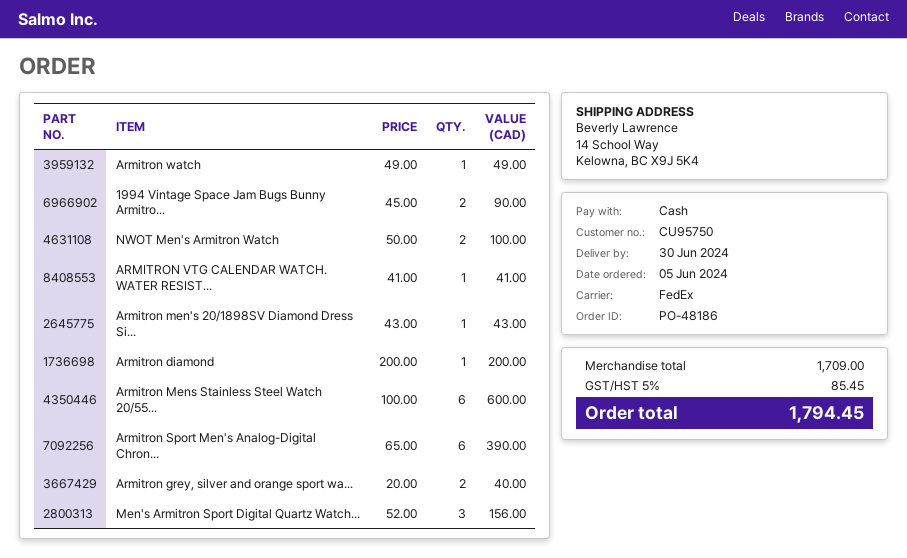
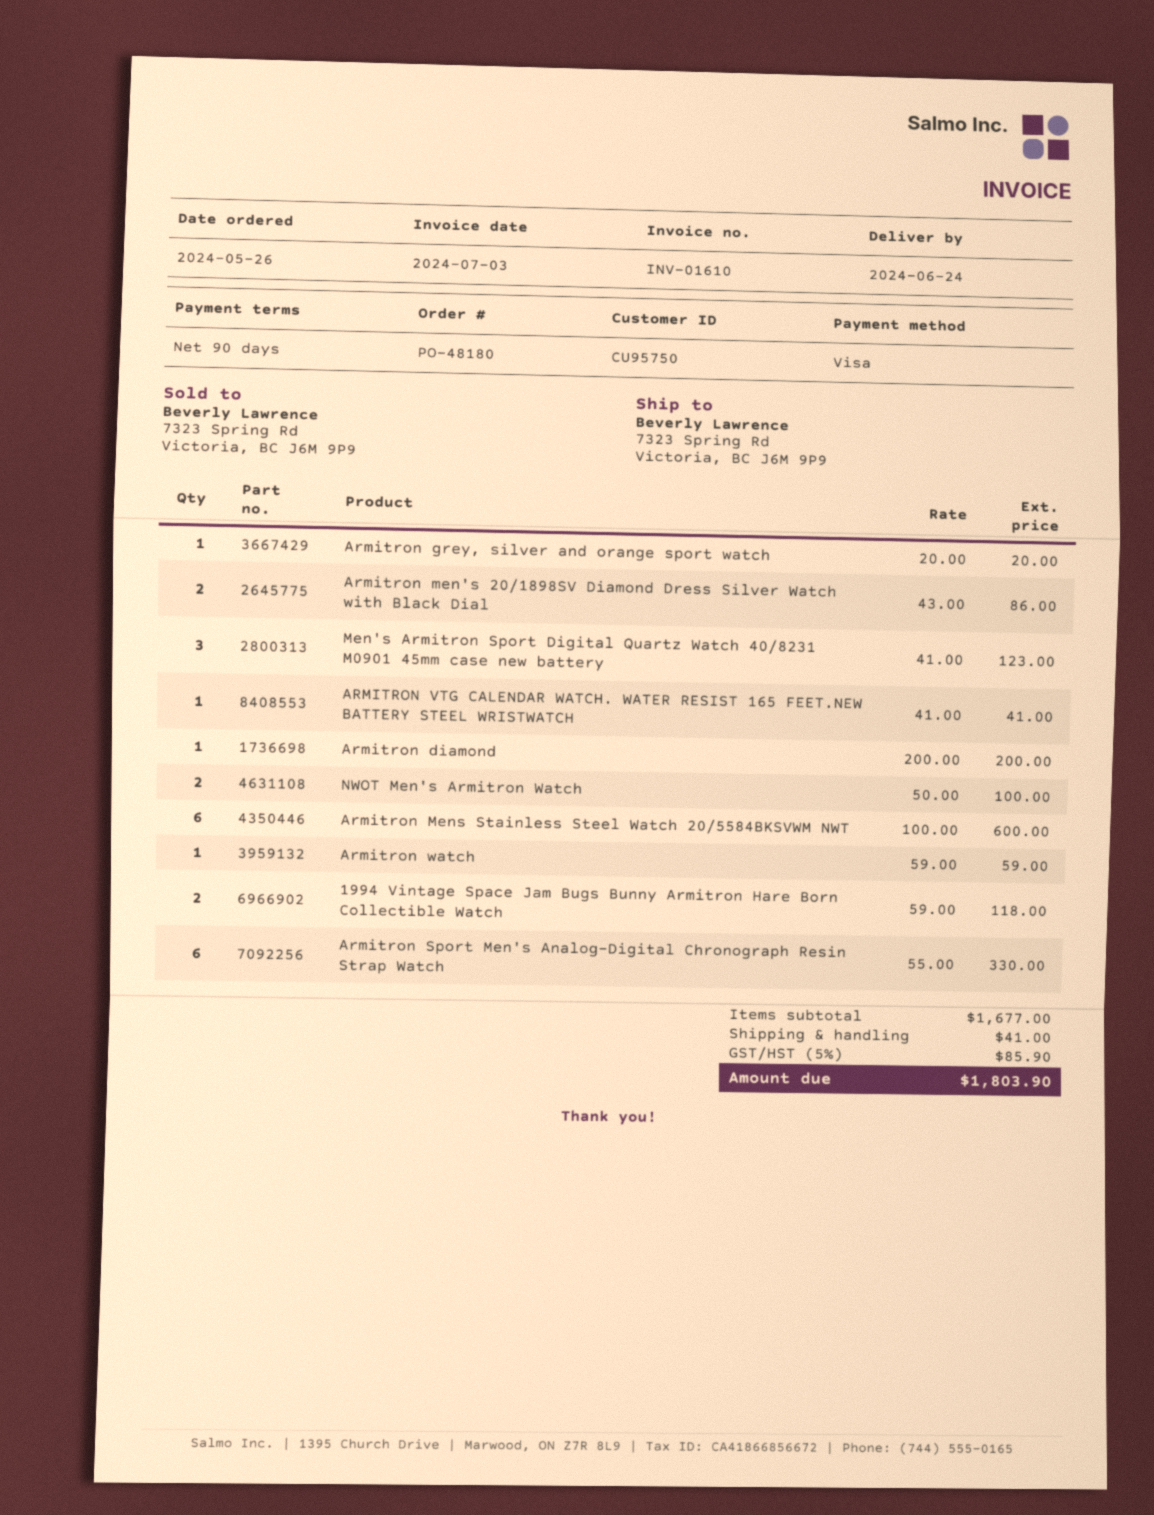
order number: PO-48186 -> PO-48180
order date: 2024-06-05 -> 2024-05-26
delivery date: 2024-06-30 -> 2024-06-24
payment method: cash -> Visa
ship to: 14 School Way, Kelowna, BC X9J 5K4 -> 7323 Spring Rd, Victoria, BC J6M 9P9
Armitron watch: 1 x 49.00 = 49.00 -> 1 x 59.00 = 59.00
1994 Vintage Space Jam Bugs Bunny Armitro...: 2 x 45.00 = 90.00 -> 2 x 59.00 = 118.00
Armitron men's 20/1898SV Diamond Dress Si...: 1 x 43.00 = 43.00 -> 2 x 43.00 = 86.00
Armitron Sport Men's Analog-Digital Chron...: 6 x 65.00 = 390.00 -> 6 x 55.00 = 330.00
Armitron grey, silver and orange sport wa...: 2 x 20.00 = 40.00 -> 1 x 20.00 = 20.00
Men's Armitron Sport Digital Quartz Watch...: 3 x 52.00 = 156.00 -> 3 x 41.00 = 123.00
subtotal: 1709.00 -> 1677.00
shipping: none -> 41.00
tax: 5% = 85.45 -> 5% = 85.90
total: 1794.45 -> 1803.90

